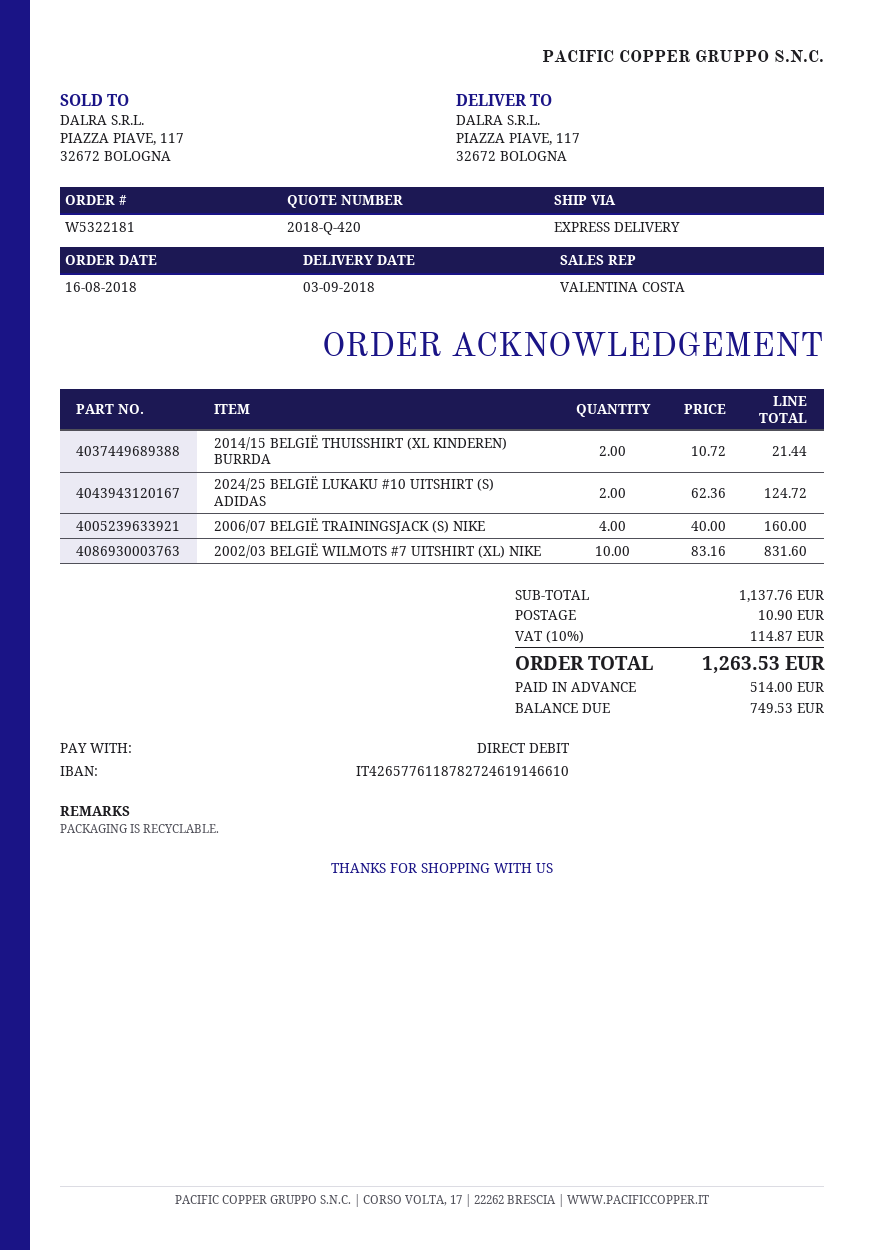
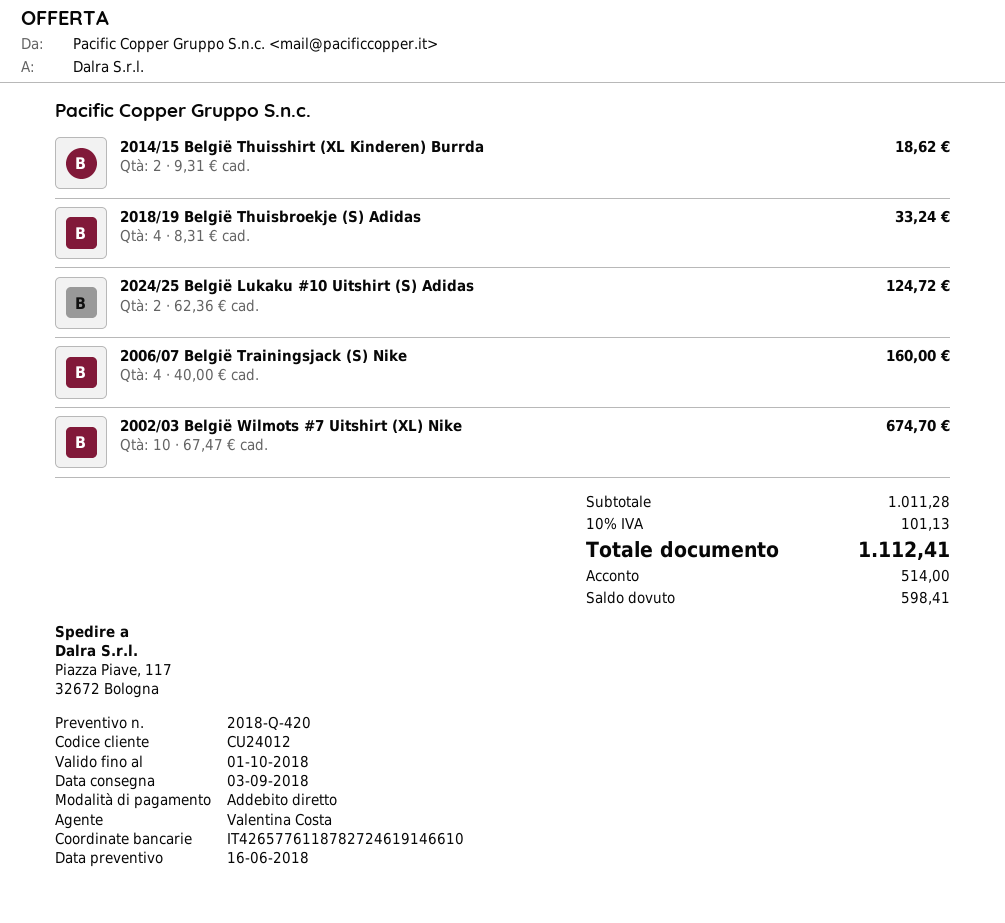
2014/15 BELGIË THUISSHIRT (XL KINDEREN) BURRDA: 2 x 10.72 = 21.44 -> 2 x 9.31 = 18.62
2002/03 BELGIË WILMOTS #7 UITSHIRT (XL) NIKE: 10 x 83.16 = 831.60 -> 10 x 67.47 = 674.70
2018/19 België Thuisbroekje (S) Adidas: none -> 4 x 8.31 = 33.24
subtotal: 1137.76 -> 1011.28
shipping: 10.90 -> none
tax: 10% = 114.87 -> 10% = 101.13
total: 1263.53 -> 1112.41
balance: 749.53 -> 598.41

